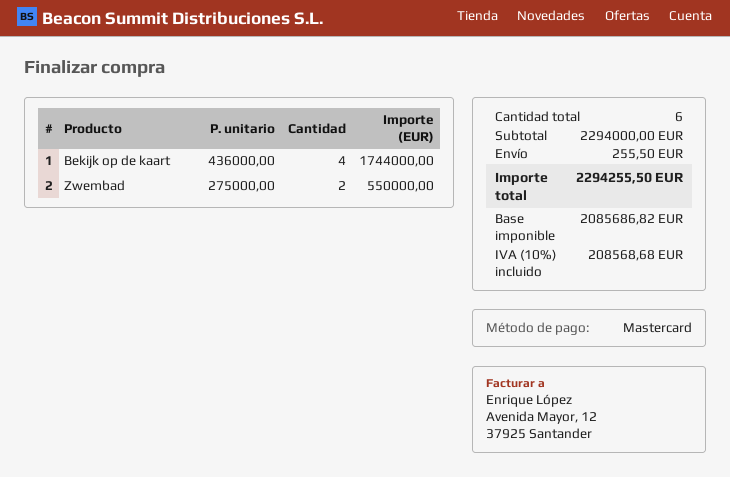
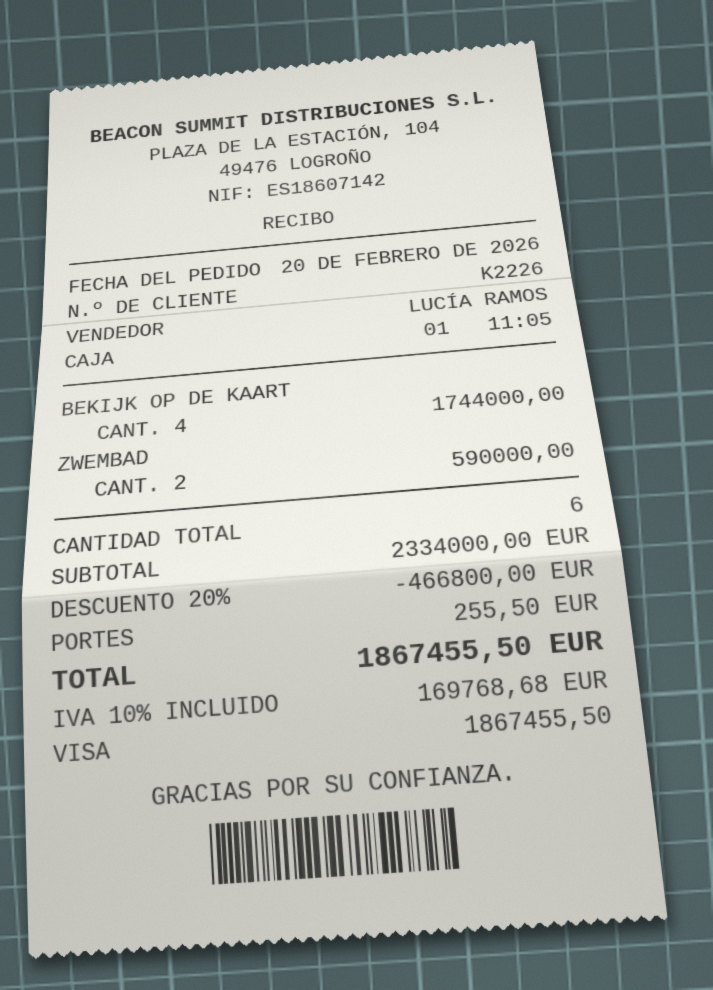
payment method: Mastercard -> Visa
Zwembad: 2 for 550000.00 -> 2 for 590000.00
subtotal: 2294000.00 -> 2334000.00
discount: none -> 20% = 466800.00
tax: 10% = 208568.68 -> 10% = 169768.68
total: 2294255.50 -> 1867455.50

